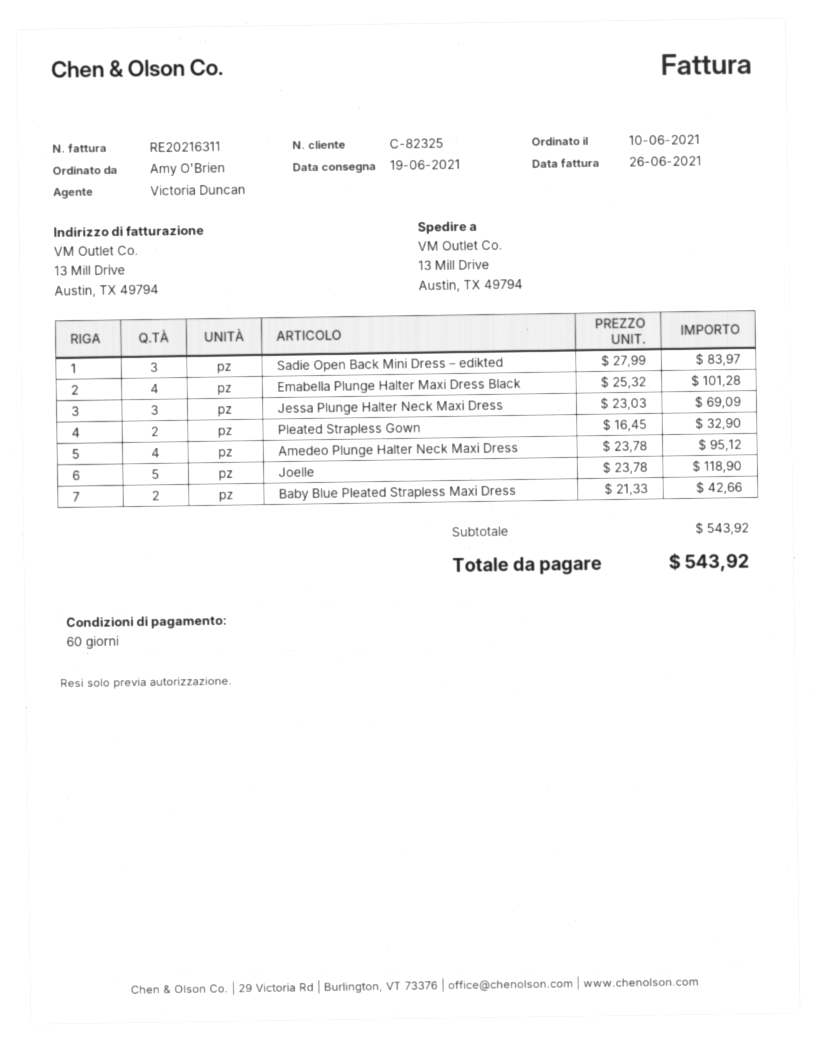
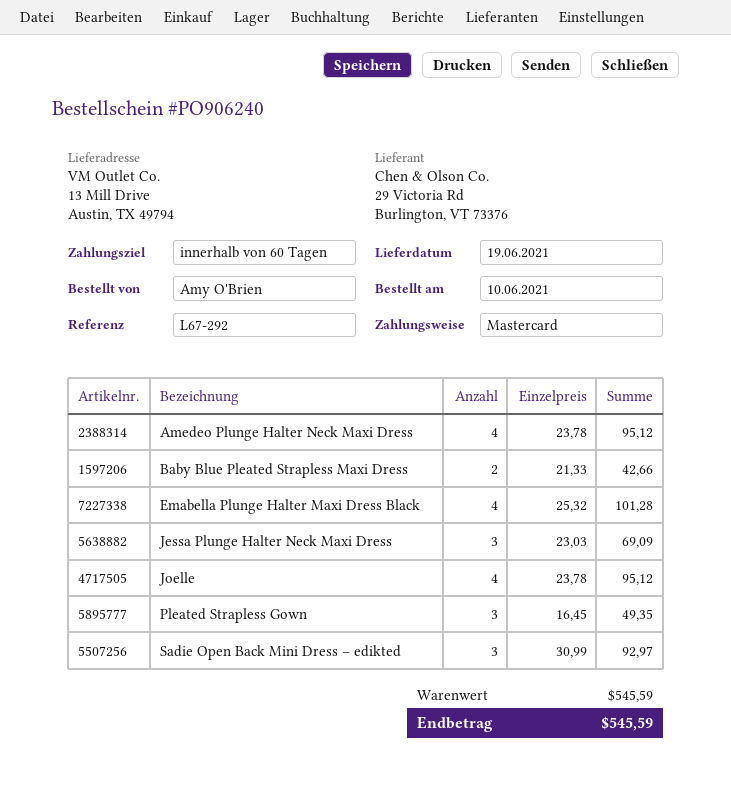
Sadie Open Back Mini Dress – edikted: 3 x 27.99 = 83.97 -> 3 x 30.99 = 92.97
Pleated Strapless Gown: 2 x 16.45 = 32.90 -> 3 x 16.45 = 49.35
Joelle: 5 x 23.78 = 118.90 -> 4 x 23.78 = 95.12
subtotal: 543.92 -> 545.59
total: 543.92 -> 545.59

